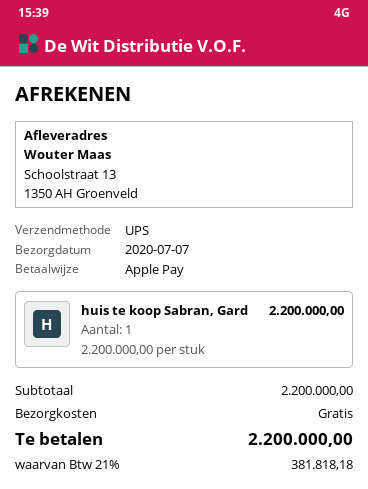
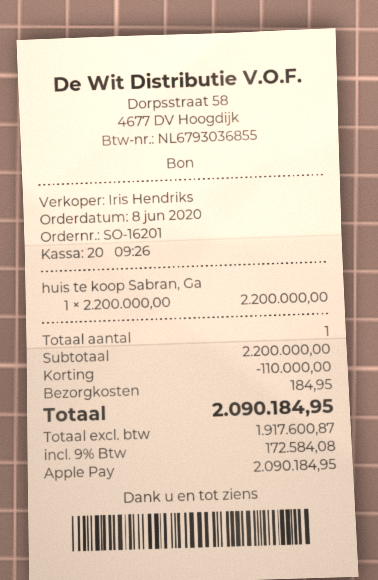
discount: none -> 110000.00
shipping: 0.00 -> 184.95
tax: 21% = 381818.18 -> 9% = 172584.08
total: 2200000.00 -> 2090184.95

